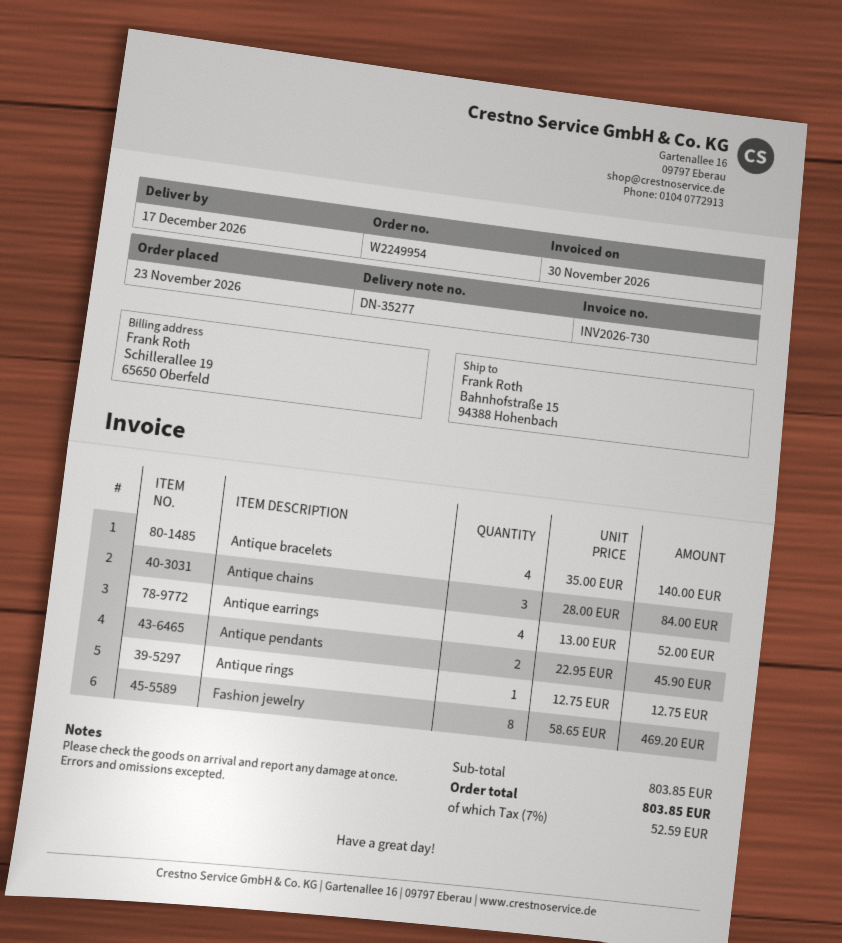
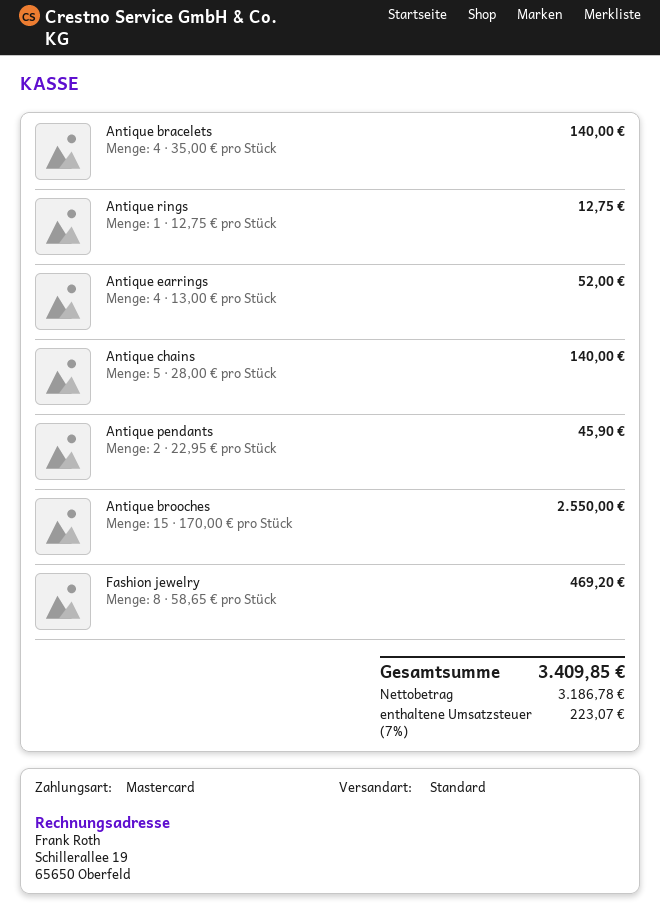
Antique chains: 3 x 28.00 = 84.00 -> 5 x 28.00 = 140.00
Antique brooches: none -> 15 x 170.00 = 2550.00
tax: 7% = 52.59 -> 7% = 223.07
total: 803.85 -> 3409.85

